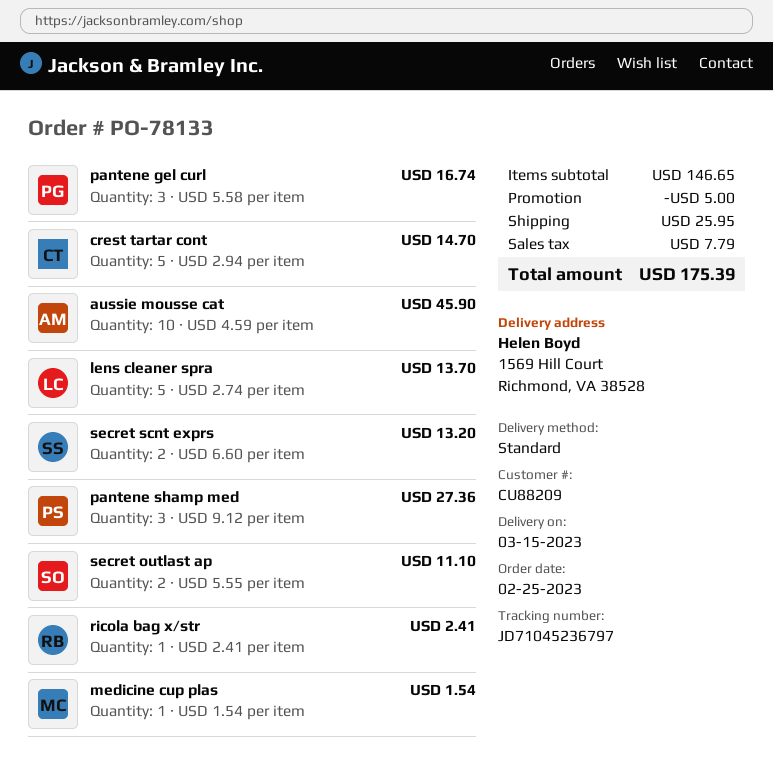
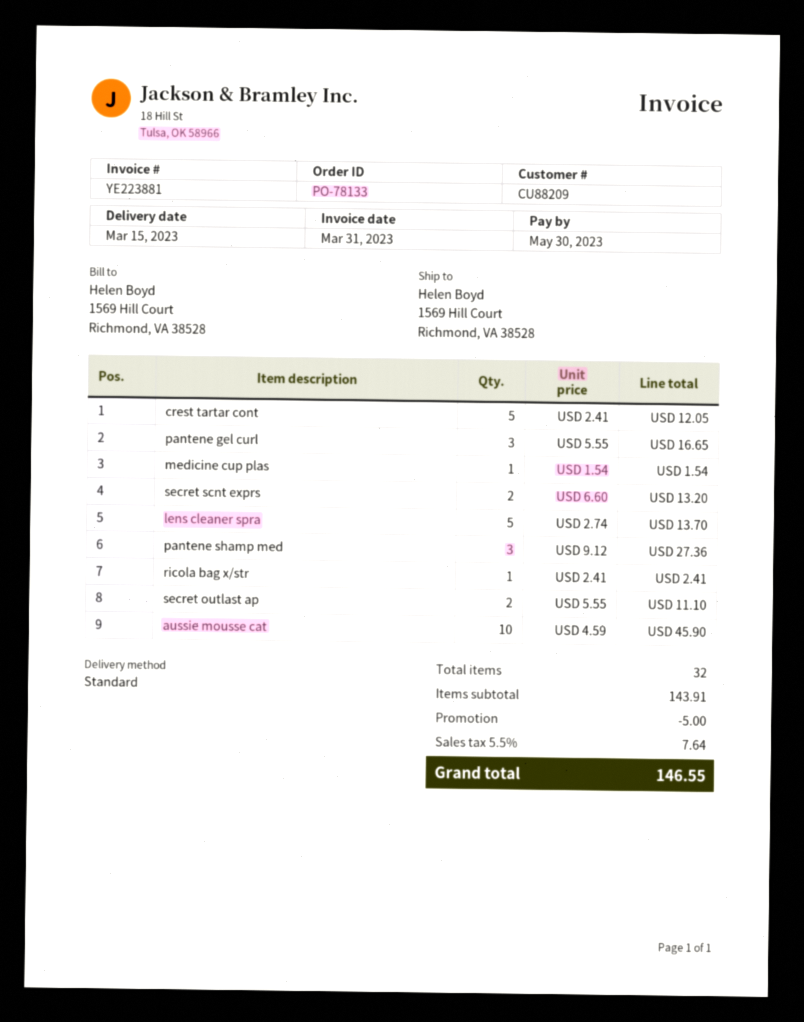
pantene gel curl: 3 x 5.58 = 16.74 -> 3 x 5.55 = 16.65
crest tartar cont: 5 x 2.94 = 14.70 -> 5 x 2.41 = 12.05
subtotal: 146.65 -> 143.91
shipping: 25.95 -> none
tax: 7.79 -> 7.64
total: 175.39 -> 146.55

